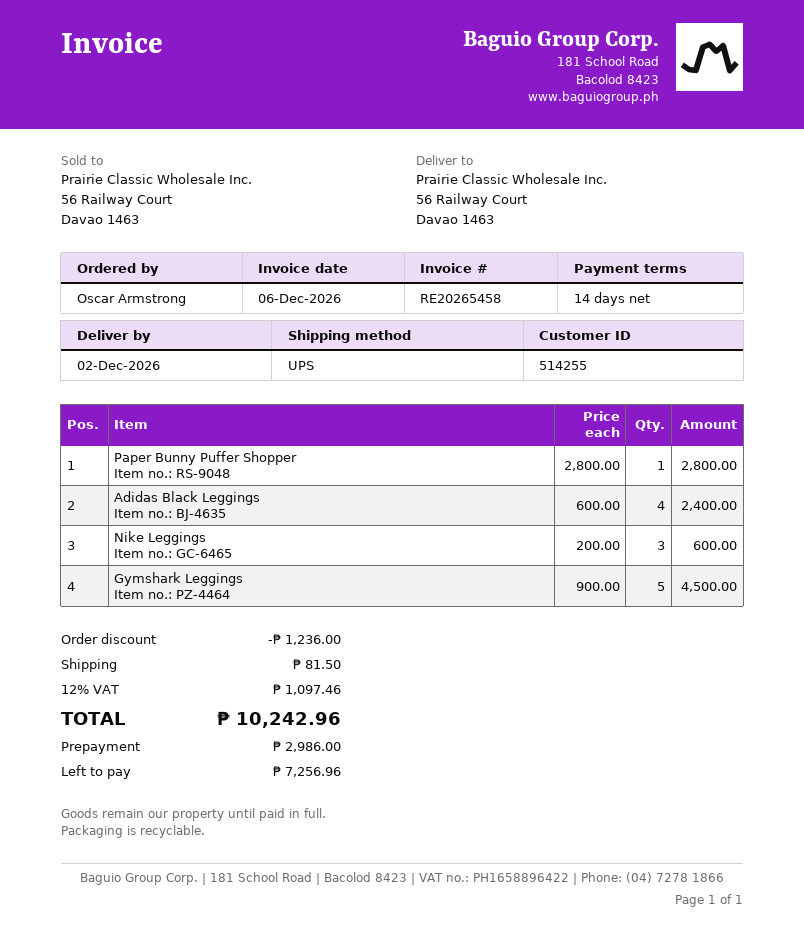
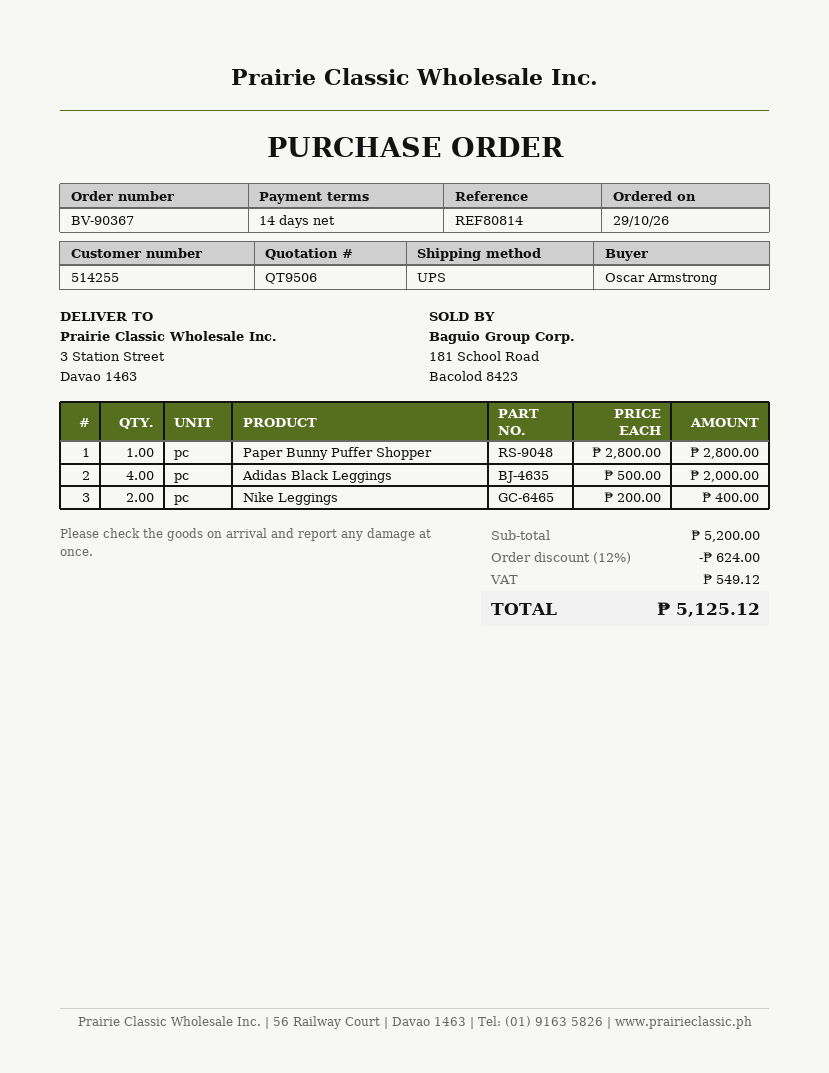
ship to: 56 Railway Court, Davao 1463 -> 3 Station Street, Davao 1463
Adidas Black Leggings: 4 x 600.00 = 2400.00 -> 4 x 500.00 = 2000.00
Nike Leggings: 3 x 200.00 = 600.00 -> 2 x 200.00 = 400.00
Gymshark Leggings: 5 x 900.00 = 4500.00 -> none
discount: 1236.00 -> 624.00
shipping: 81.50 -> none
tax: 1097.46 -> 549.12
total: 10242.96 -> 5125.12

